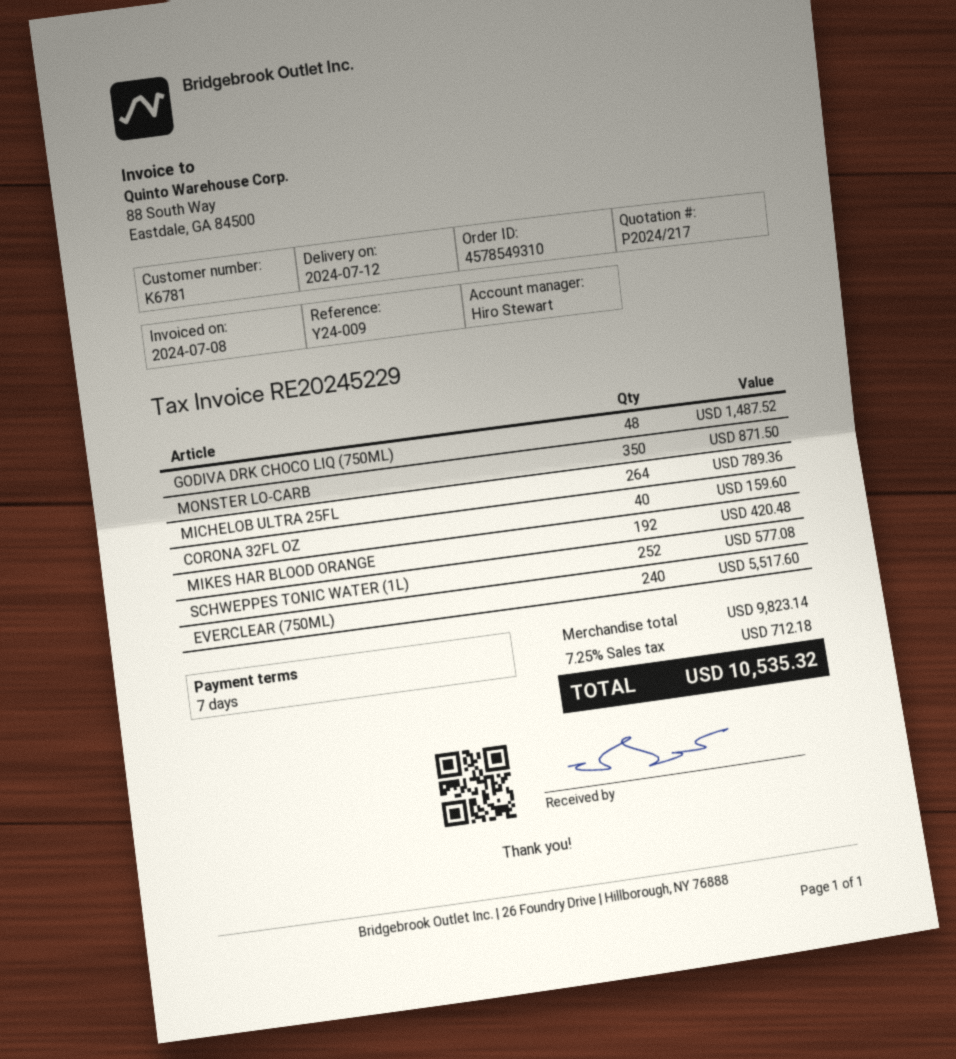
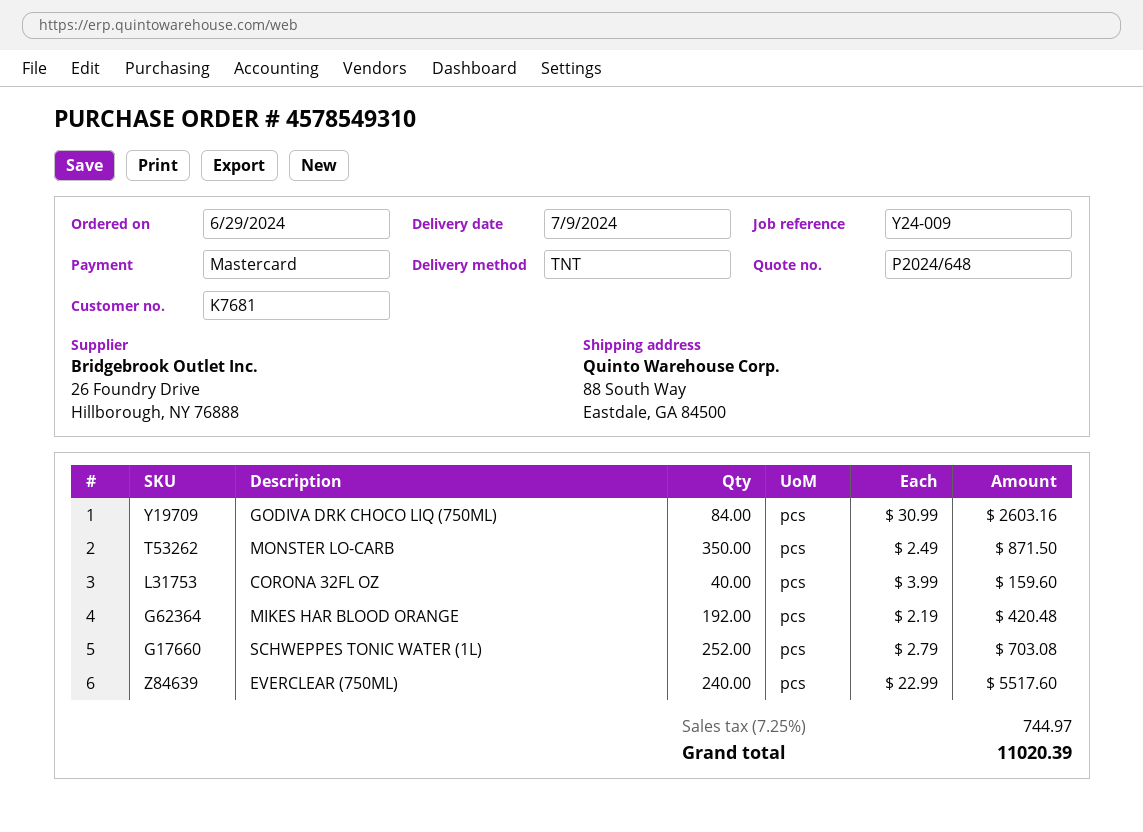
quote number: P2024/217 -> P2024/648
delivery date: 2024-07-12 -> 2024-07-09
customer number: K6781 -> K7681
GODIVA DRK CHOCO LIQ (750ML): 48 for 1487.52 -> 84 for 2603.16
MICHELOB ULTRA 25FL: 264 for 789.36 -> none
SCHWEPPES TONIC WATER (1L): 252 for 577.08 -> 252 for 703.08
tax: 7.25% = 712.18 -> 7.25% = 744.97
total: 10535.32 -> 11020.39

